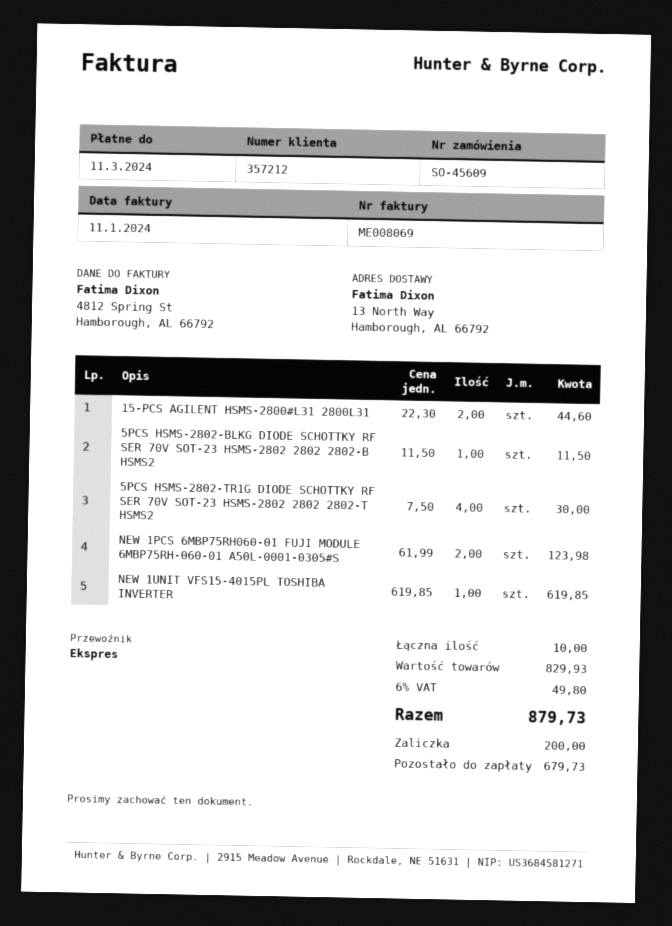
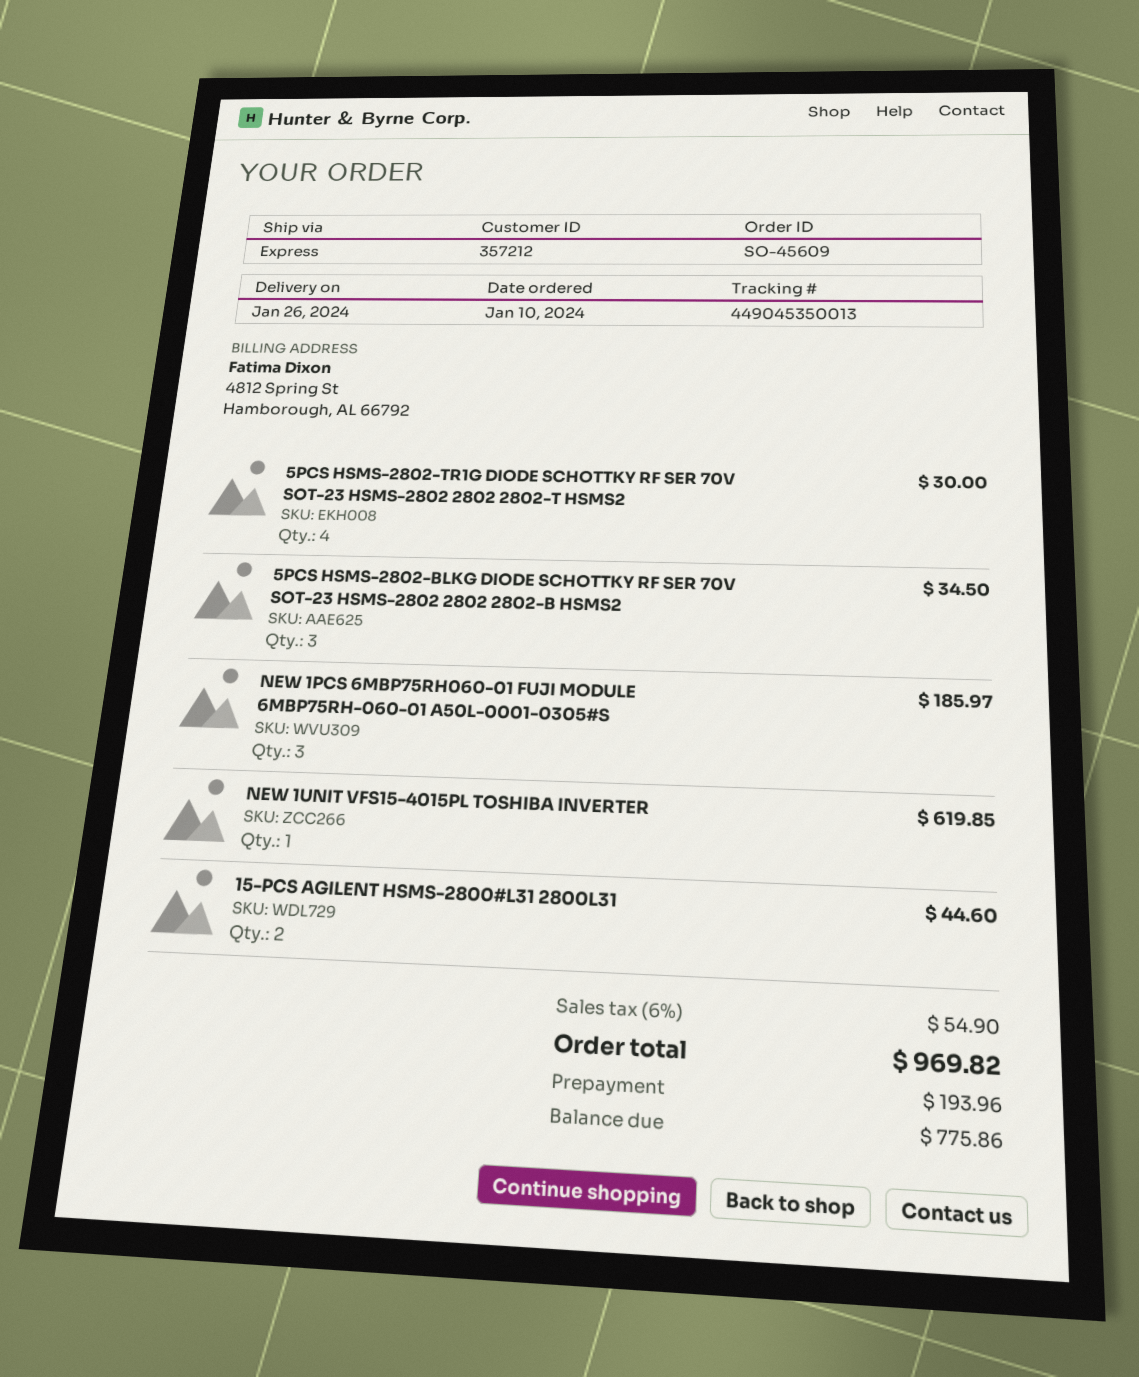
5PCS HSMS-2802-BLKG DIODE SCHOTTKY RF SER 70V SOT-23 HSMS-2802 2802 2802-B HSMS2: 1 for 11.50 -> 3 for 34.50
NEW 1PCS 6MBP75RH060-01 FUJI MODULE 6MBP75RH-060-01 A50L-0001-0305#S: 2 for 123.98 -> 3 for 185.97
tax: 6% = 49.80 -> 6% = 54.90
total: 879.73 -> 969.82
deposit: 200.00 -> 193.96
balance: 679.73 -> 775.86

